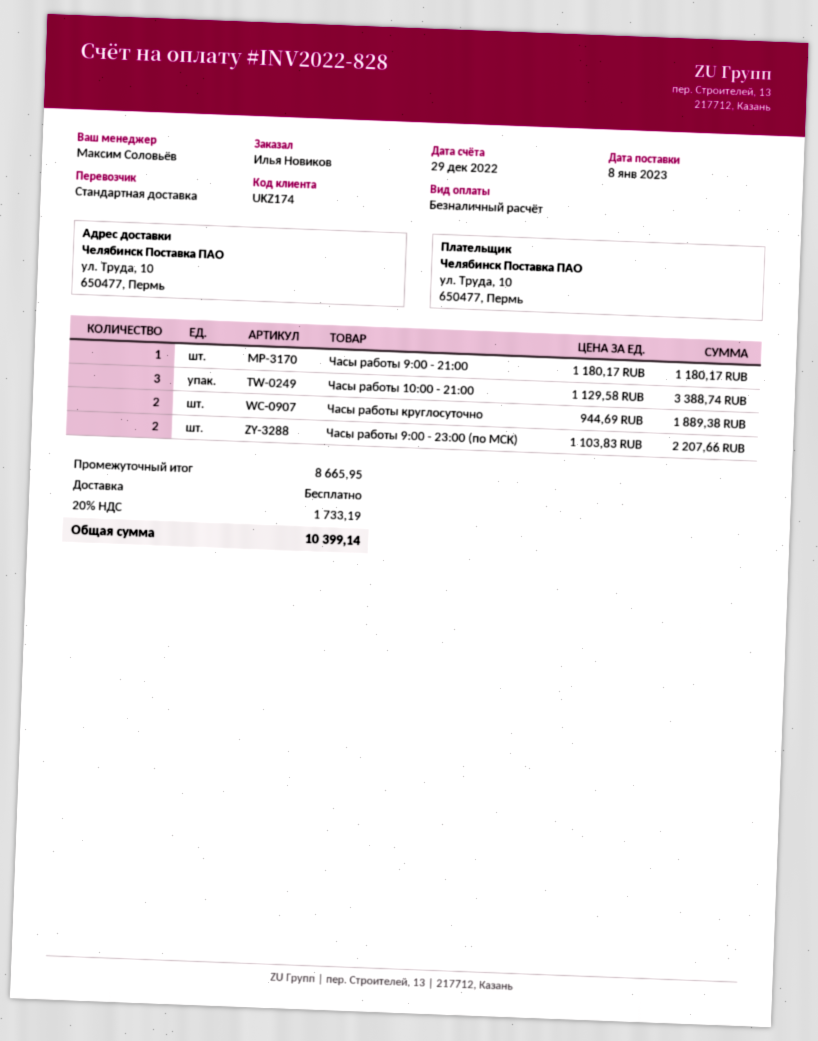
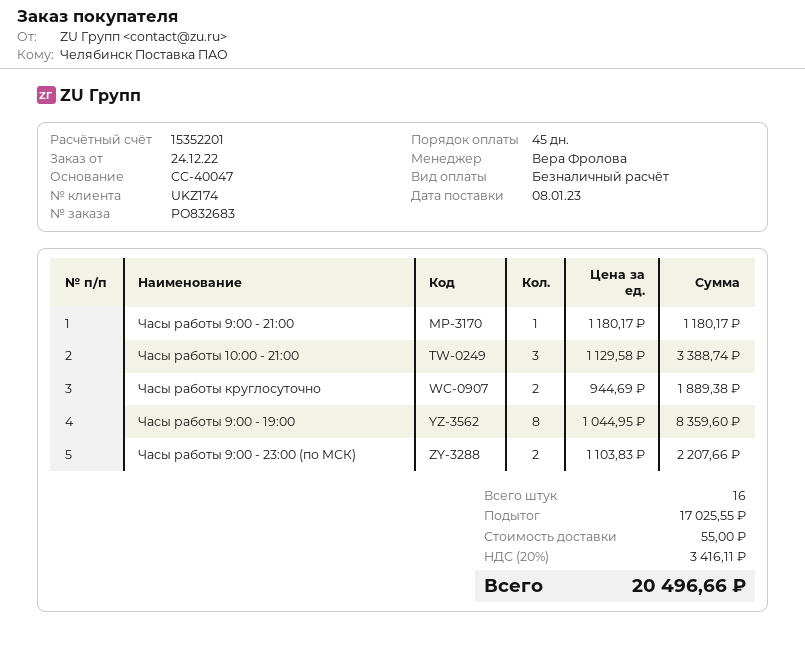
sales rep: Максим Соловьёв -> Вера Фролова
Часы работы 9:00 - 19:00: none -> 8 x 1044.95 = 8359.60
subtotal: 8665.95 -> 17025.55
shipping: 0.00 -> 55.00
tax: 20% = 1733.19 -> 20% = 3416.11
total: 10399.14 -> 20496.66

